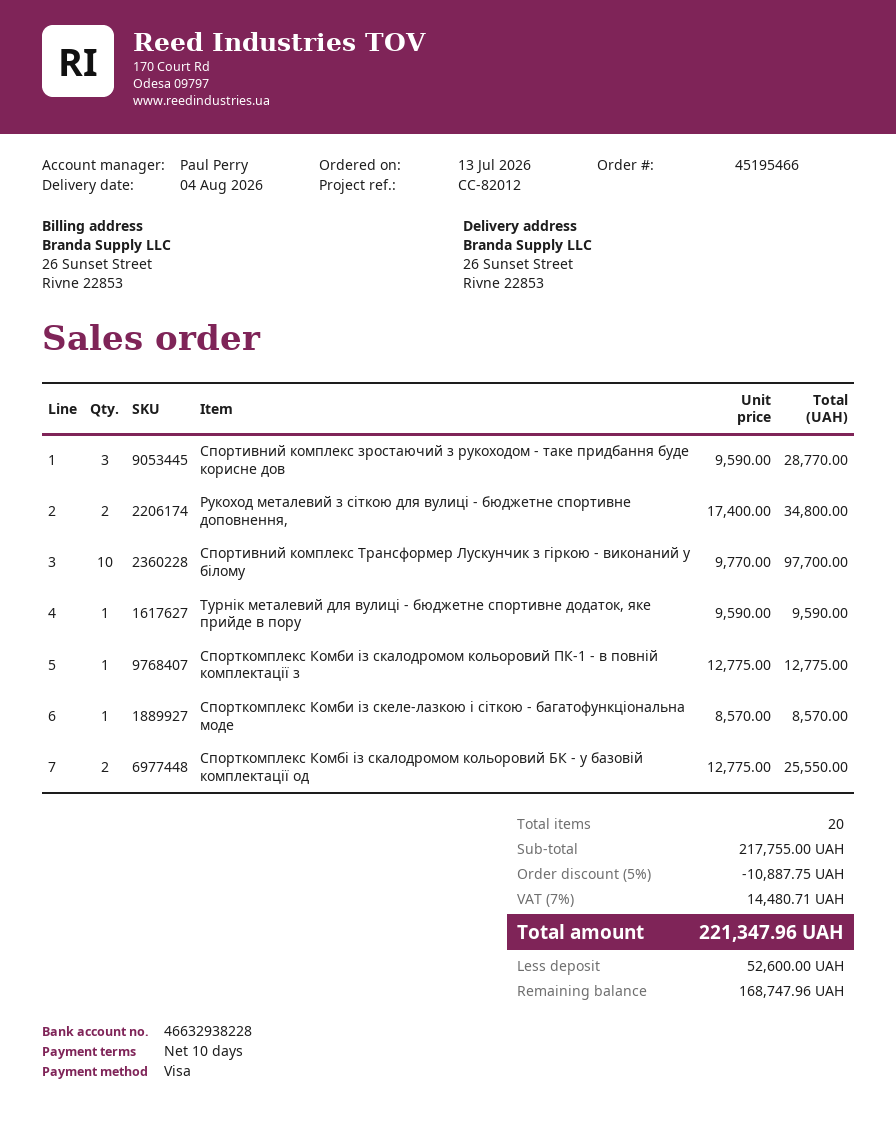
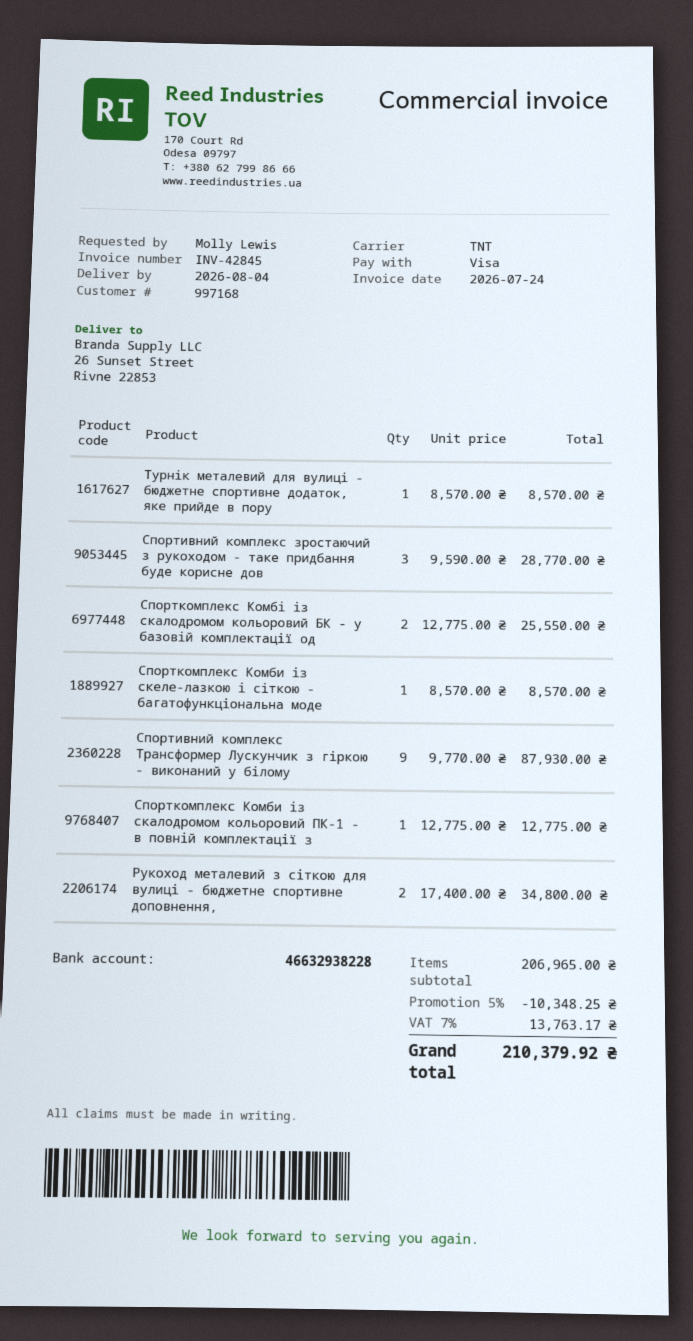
Спортивний комплекс Трансформер Лускунчик з гіркою - виконаний у білому: 10 x 9770.00 = 97700.00 -> 9 x 9770.00 = 87930.00
Турнік металевий для вулиці - бюджетне спортивне додаток, яке прийде в пору: 1 x 9590.00 = 9590.00 -> 1 x 8570.00 = 8570.00
subtotal: 217755.00 -> 206965.00
discount: 5% = 10887.75 -> 5% = 10348.25
tax: 7% = 14480.71 -> 7% = 13763.17
total: 221347.96 -> 210379.92

